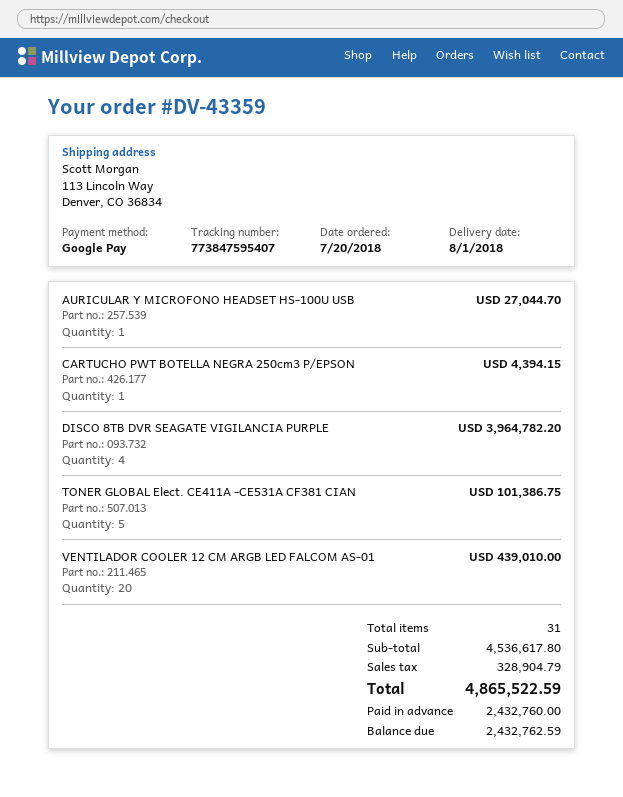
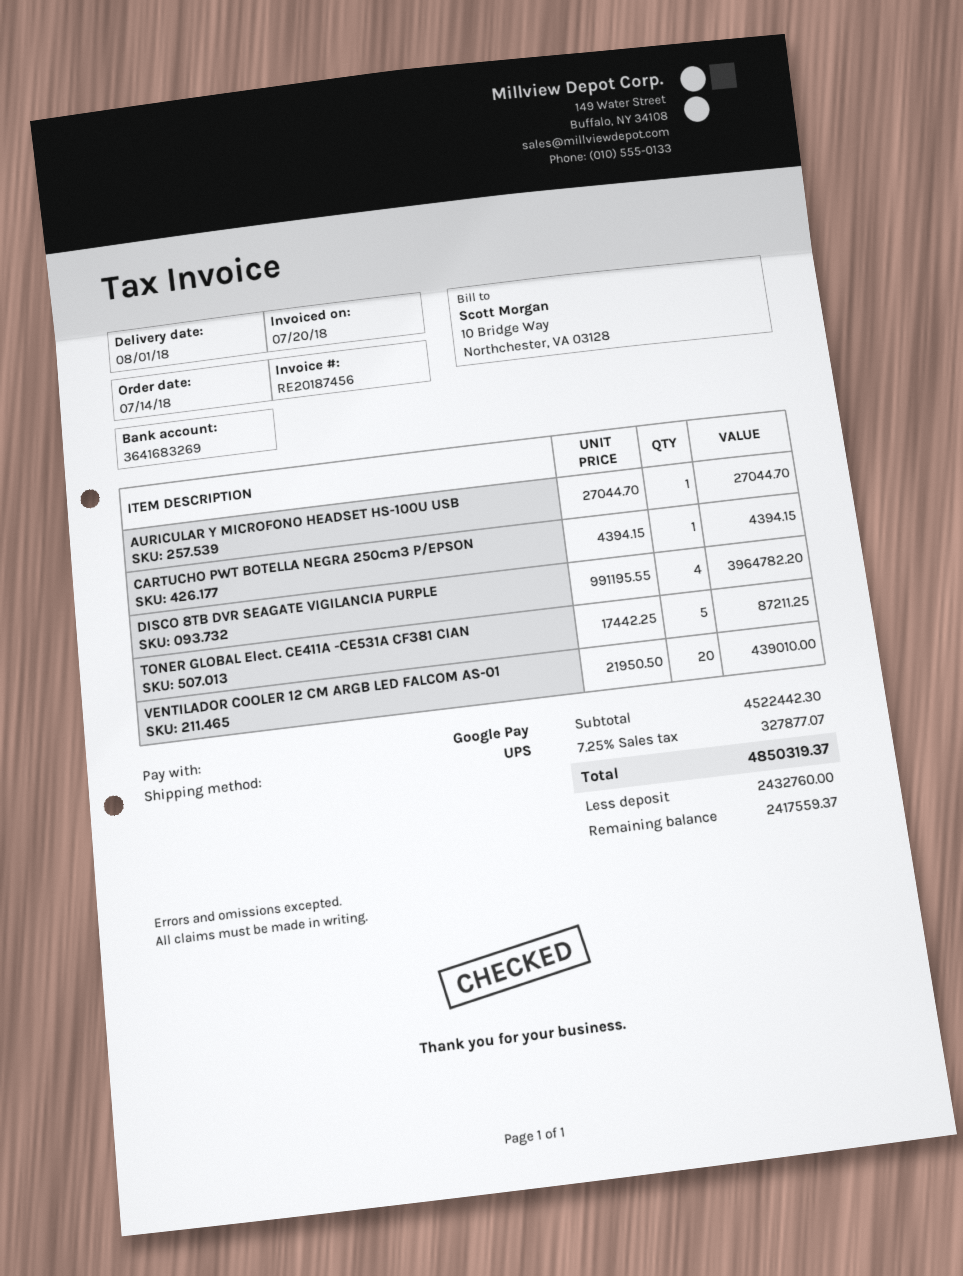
order date: 2018-07-20 -> 2018-07-14
TONER GLOBAL Elect. CE411A -CE531A CF381 CIAN: 5 for 101386.75 -> 5 for 87211.25
subtotal: 4536617.80 -> 4522442.30
tax: 328904.79 -> 327877.07
total: 4865522.59 -> 4850319.37
balance: 2432762.59 -> 2417559.37

